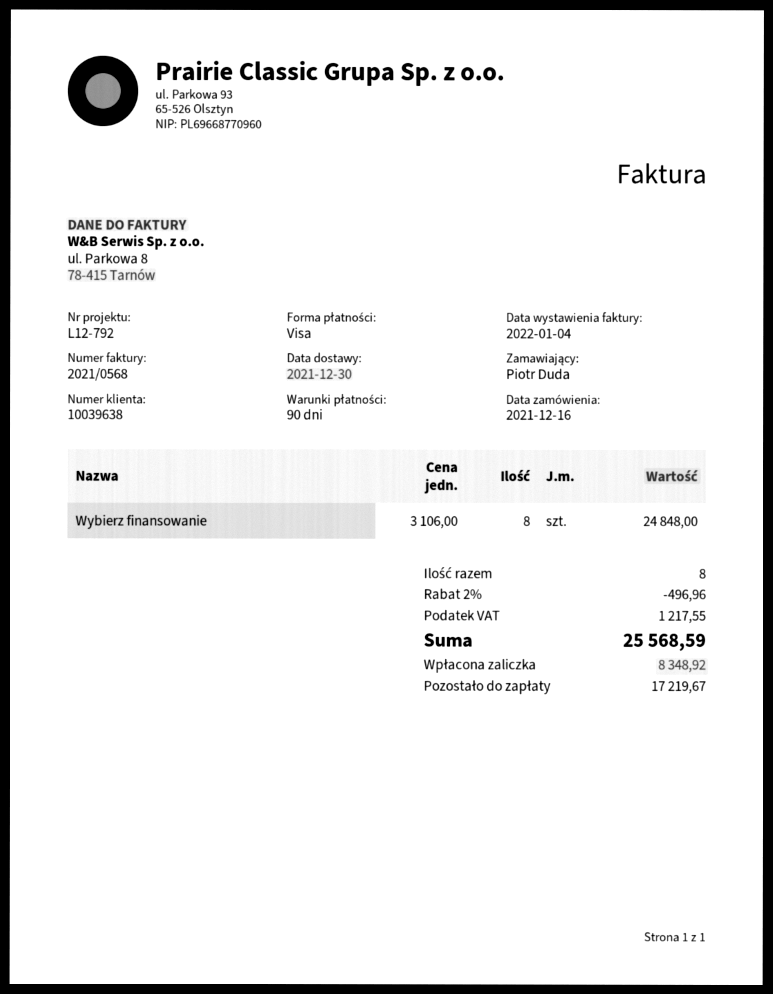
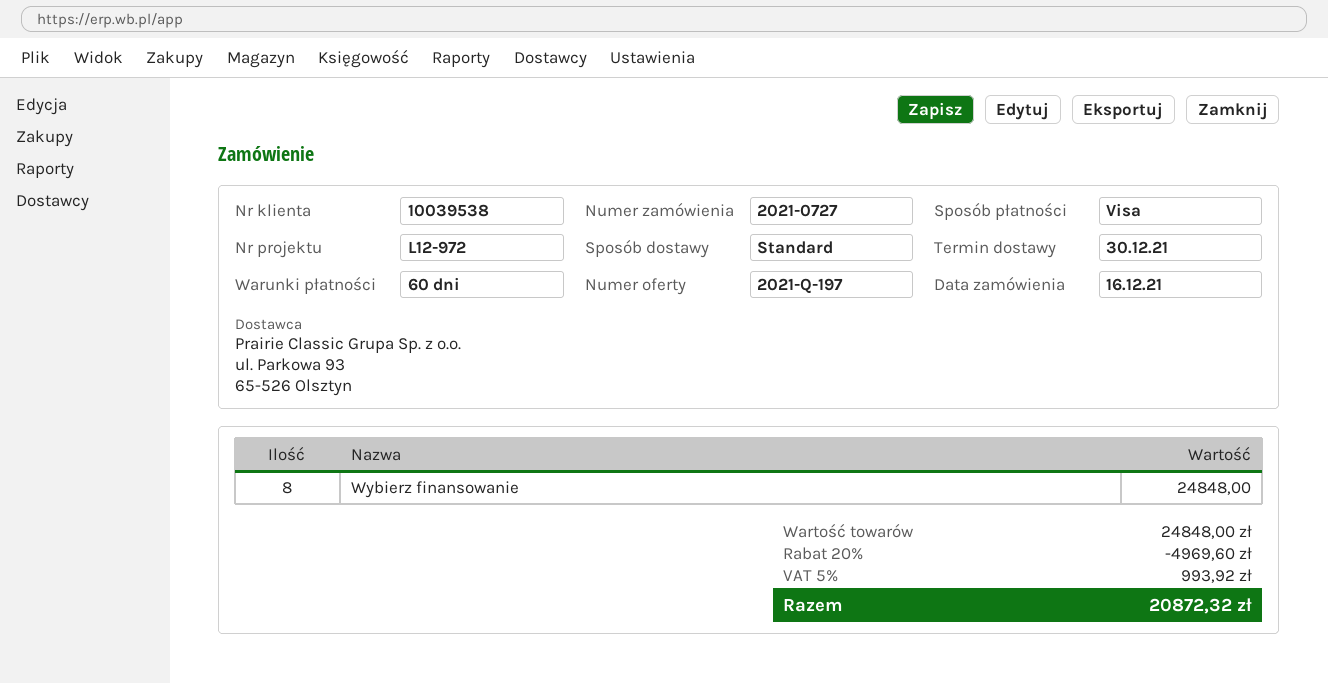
payment terms: 90 days -> 60 days
customer number: 10039638 -> 10039538
reference: L12-792 -> L12-972
discount: 2% = 496.96 -> 20% = 4969.60
tax: 1217.55 -> 993.92
total: 25568.59 -> 20872.32

